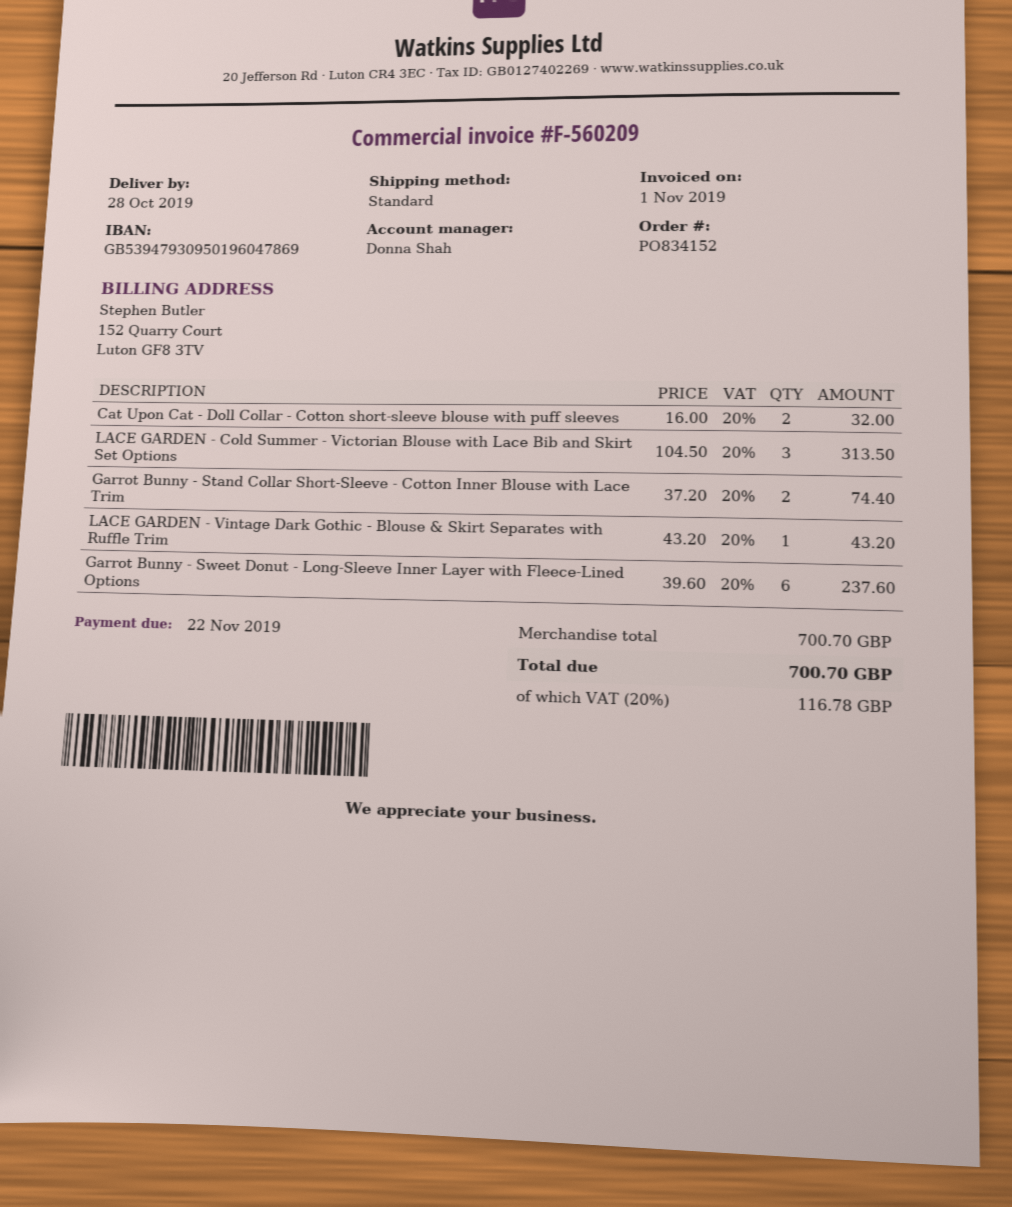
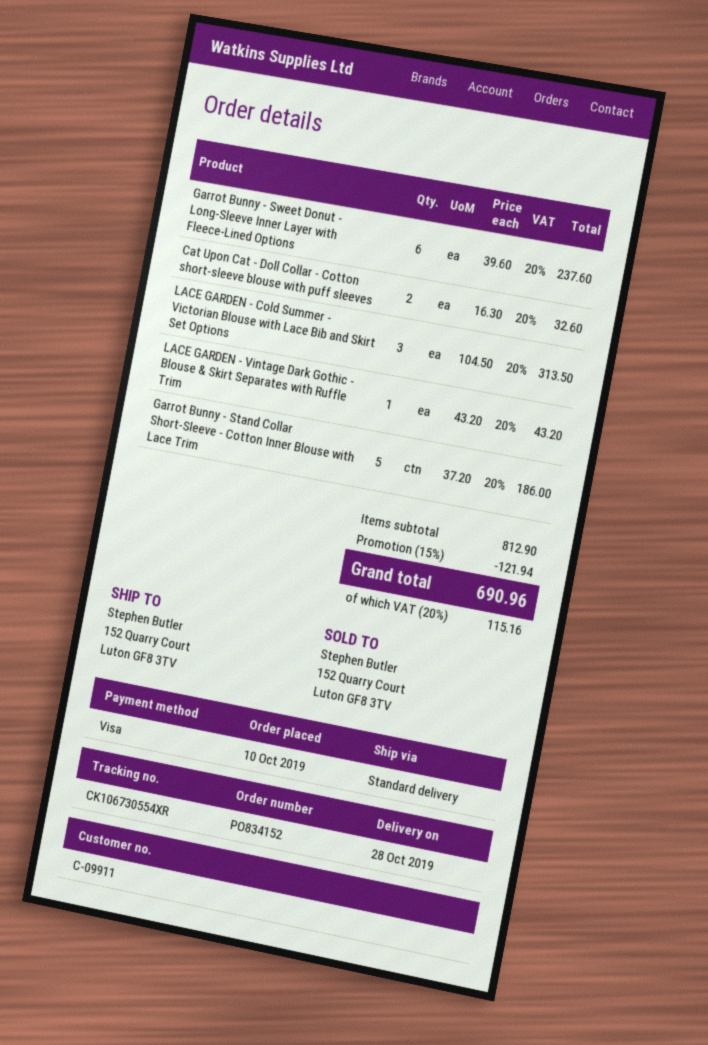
Cat Upon Cat - Doll Collar - Cotton short-sleeve blouse with puff sleeves: 2 x 16.00 = 32.00 -> 2 x 16.30 = 32.60
Garrot Bunny - Stand Collar Short-Sleeve - Cotton Inner Blouse with Lace Trim: 2 x 37.20 = 74.40 -> 5 x 37.20 = 186.00
subtotal: 700.70 -> 812.90
discount: none -> 15% = 121.94
tax: 20% = 116.78 -> 20% = 115.16
total: 700.70 -> 690.96

